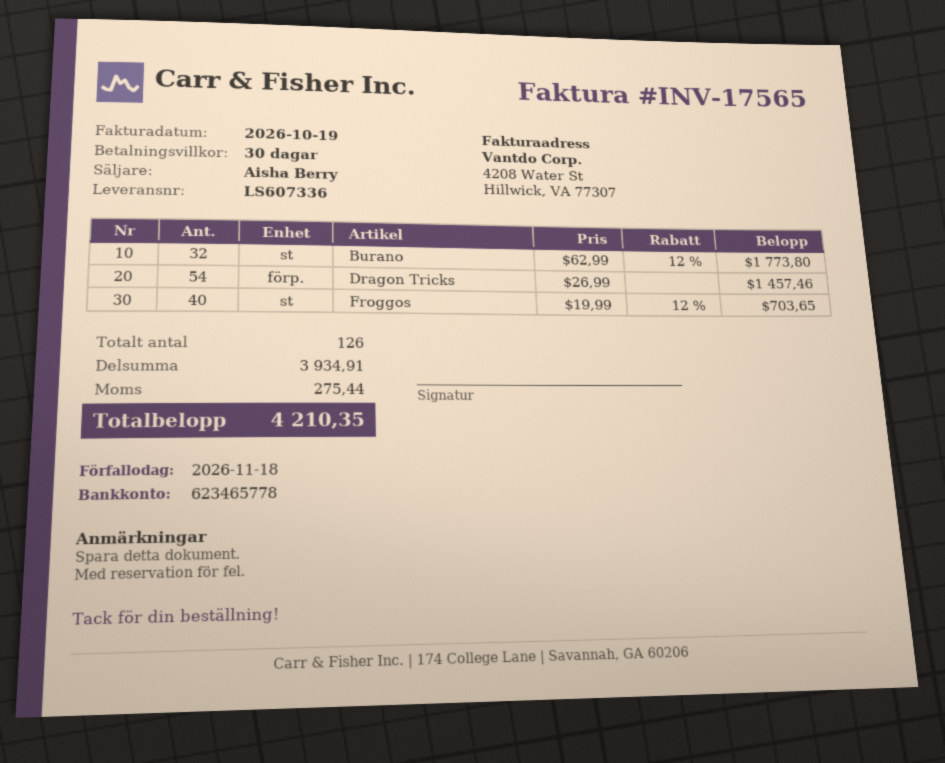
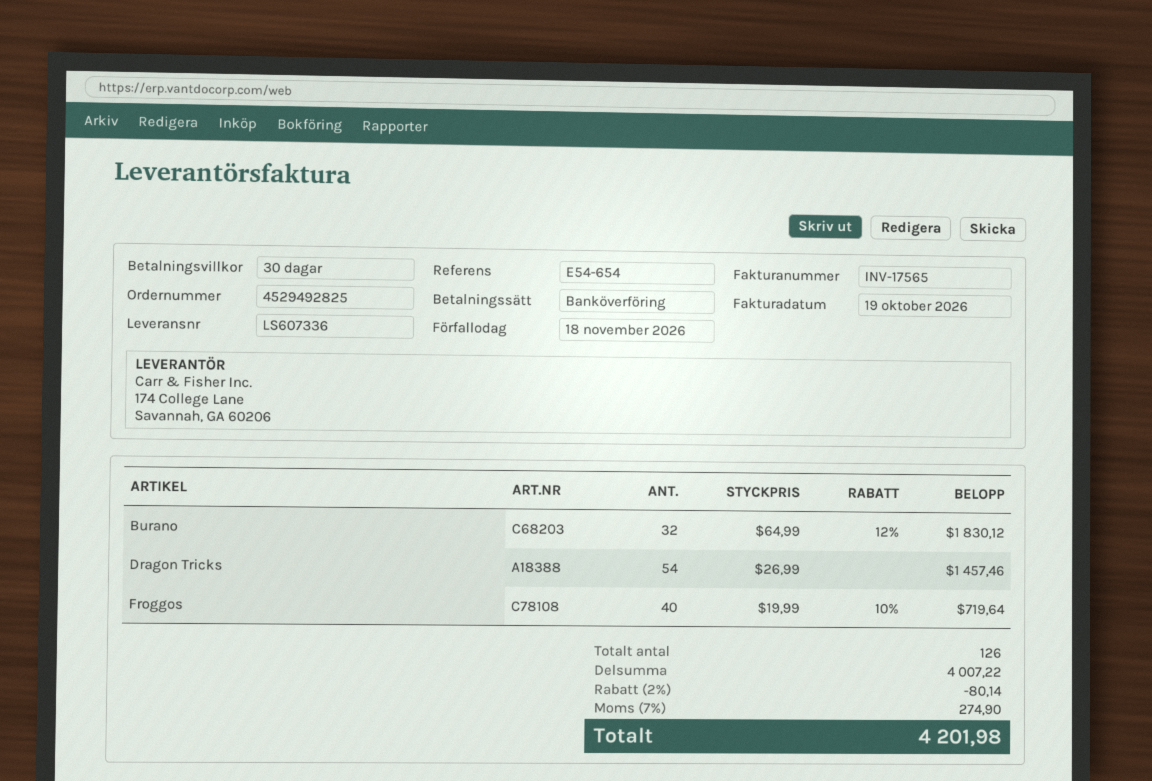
Burano: 32 x 62.99 - 12% = 1773.80 -> 32 x 64.99 - 12% = 1830.12
Froggos: 40 x 19.99 - 12% = 703.65 -> 40 x 19.99 - 10% = 719.64
subtotal: 3934.91 -> 4007.22
discount: none -> 2% = 80.14
tax: 275.44 -> 274.90
total: 4210.35 -> 4201.98

